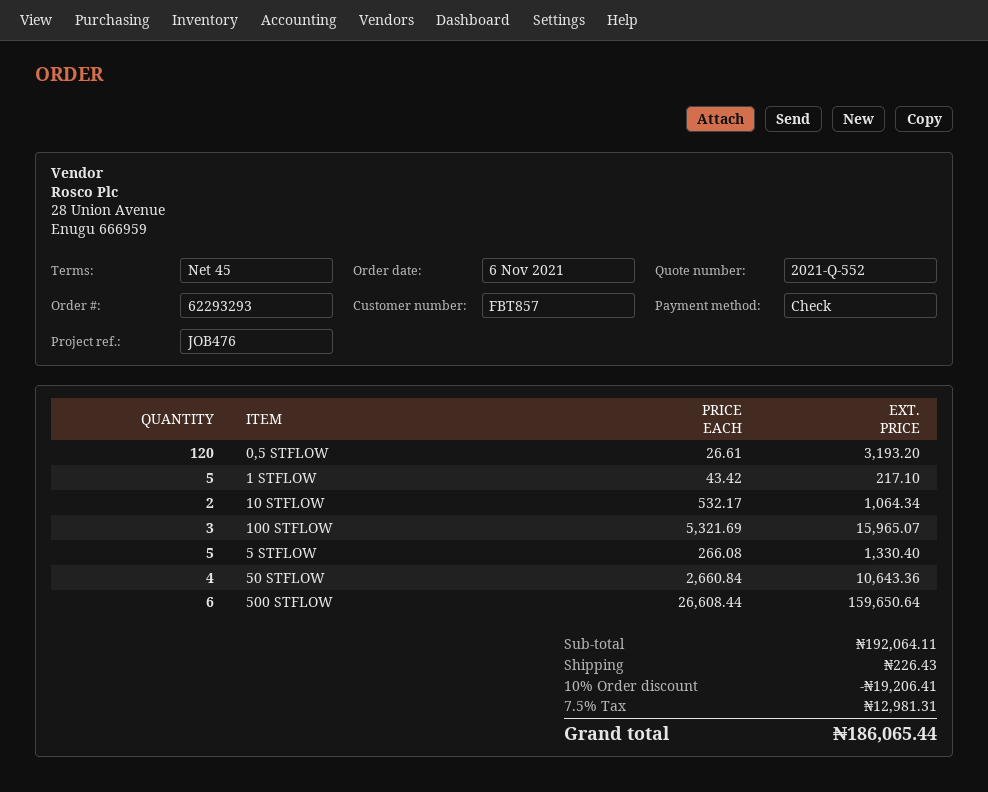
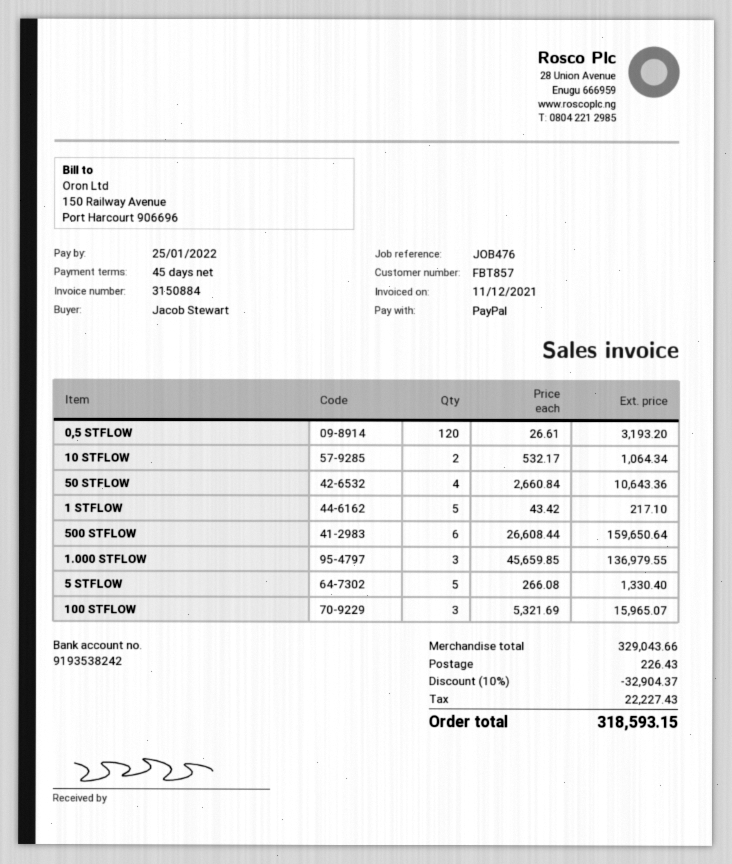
payment method: cheque -> PayPal
1.000 STFLOW: none -> 3 x 45659.85 = 136979.55
subtotal: 192064.11 -> 329043.66
discount: 10% = 19206.41 -> 10% = 32904.37
tax: 12981.31 -> 22227.43
total: 186065.44 -> 318593.15

